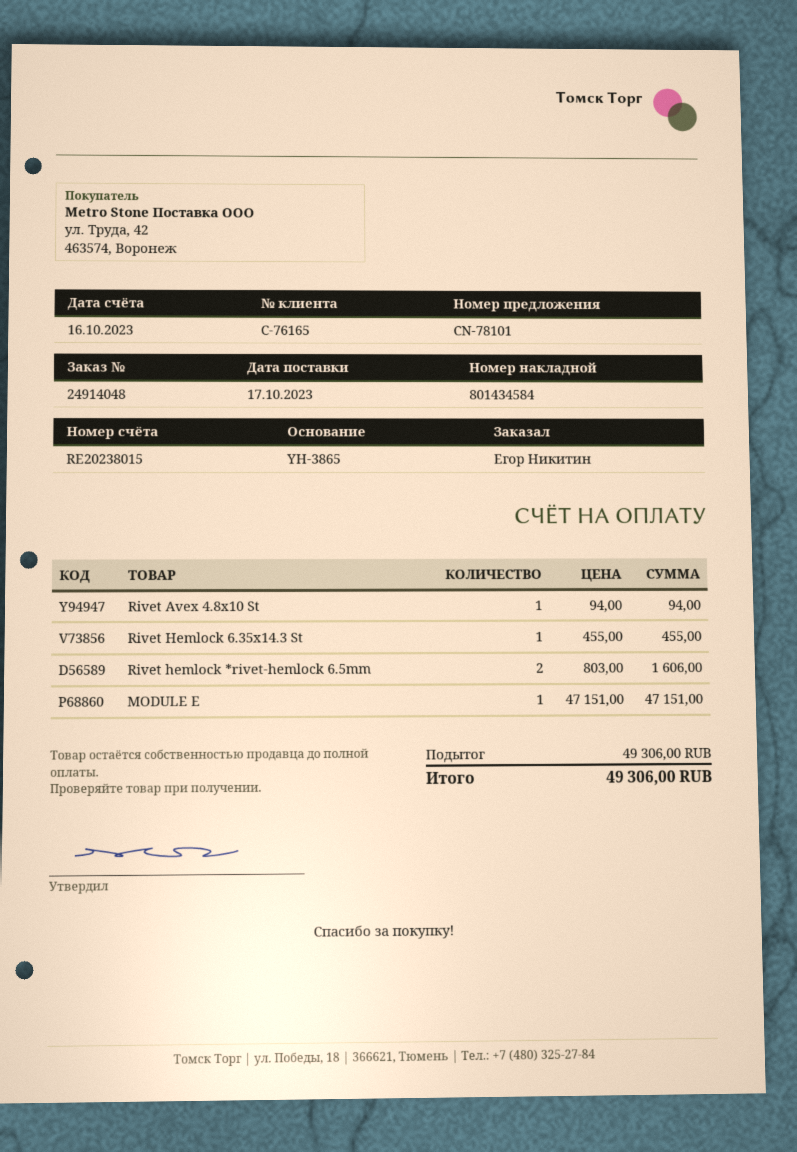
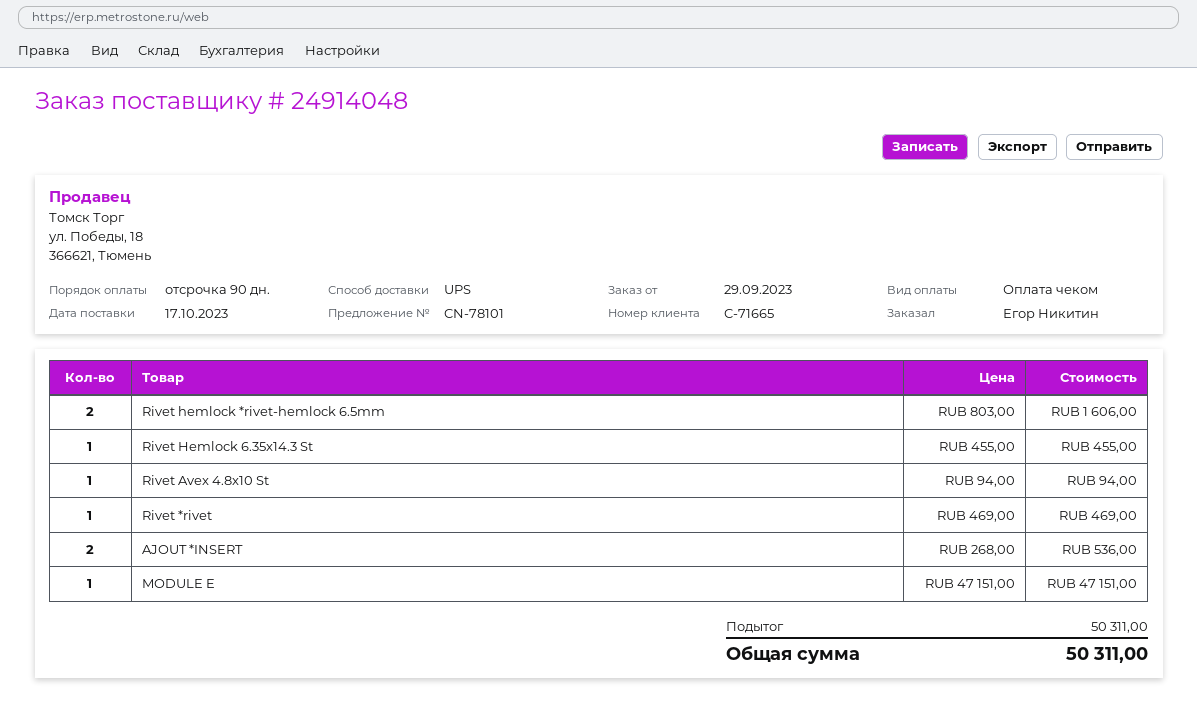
customer number: C-76165 -> C-71665
Rivet *rivet: none -> 1 x 469.00 = 469.00
AJOUT *INSERT: none -> 2 x 268.00 = 536.00
subtotal: 49306.00 -> 50311.00
total: 49306.00 -> 50311.00

